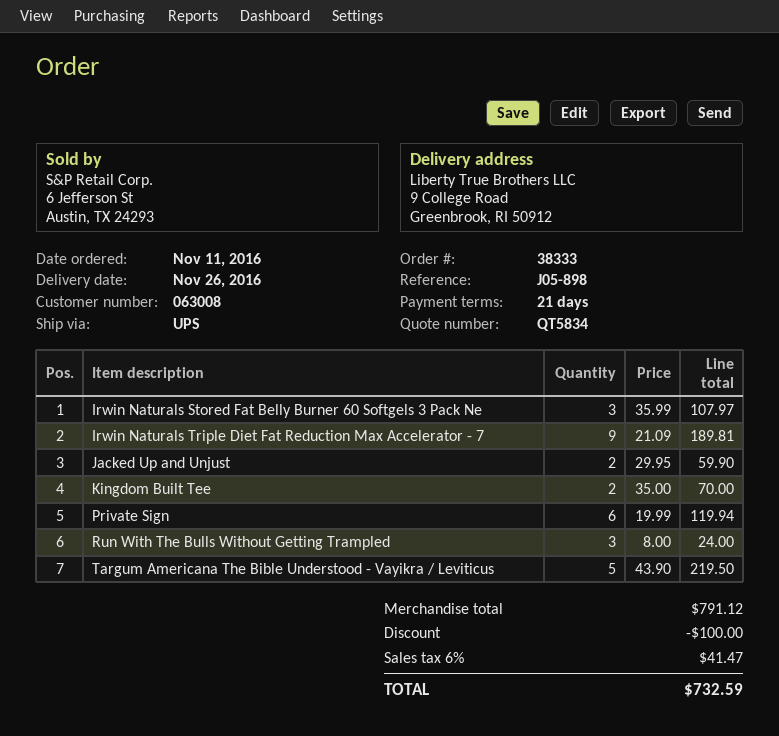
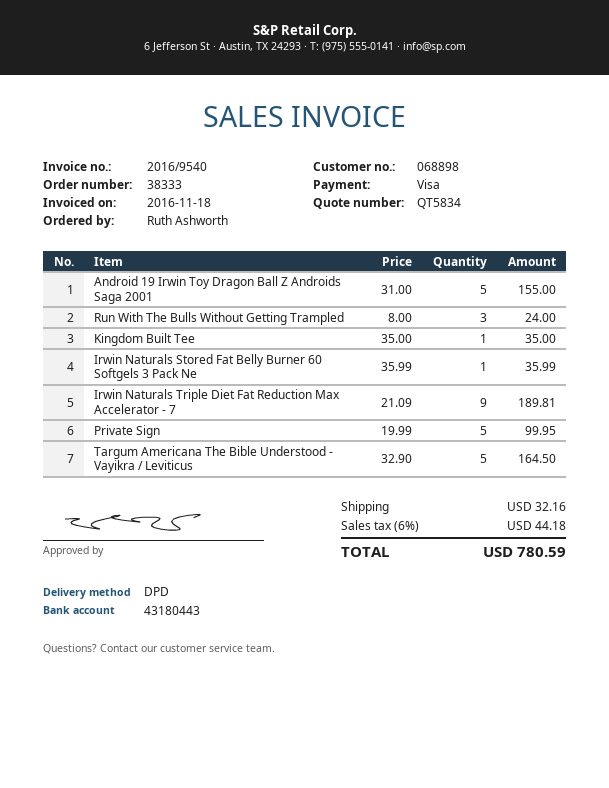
customer number: 063008 -> 068898
shipping method: UPS -> DPD
Irwin Naturals Stored Fat Belly Burner 60 Softgels 3 Pack Ne: 3 x 35.99 = 107.97 -> 1 x 35.99 = 35.99
Jacked Up and Unjust: 2 x 29.95 = 59.90 -> none
Kingdom Built Tee: 2 x 35.00 = 70.00 -> 1 x 35.00 = 35.00
Private Sign: 6 x 19.99 = 119.94 -> 5 x 19.99 = 99.95
Targum Americana The Bible Understood - Vayikra / Leviticus: 5 x 43.90 = 219.50 -> 5 x 32.90 = 164.50
Android 19 Irwin Toy Dragon Ball Z Androids Saga 2001: none -> 5 x 31.00 = 155.00
discount: 100.00 -> none
shipping: none -> 32.16
tax: 6% = 41.47 -> 6% = 44.18
total: 732.59 -> 780.59

